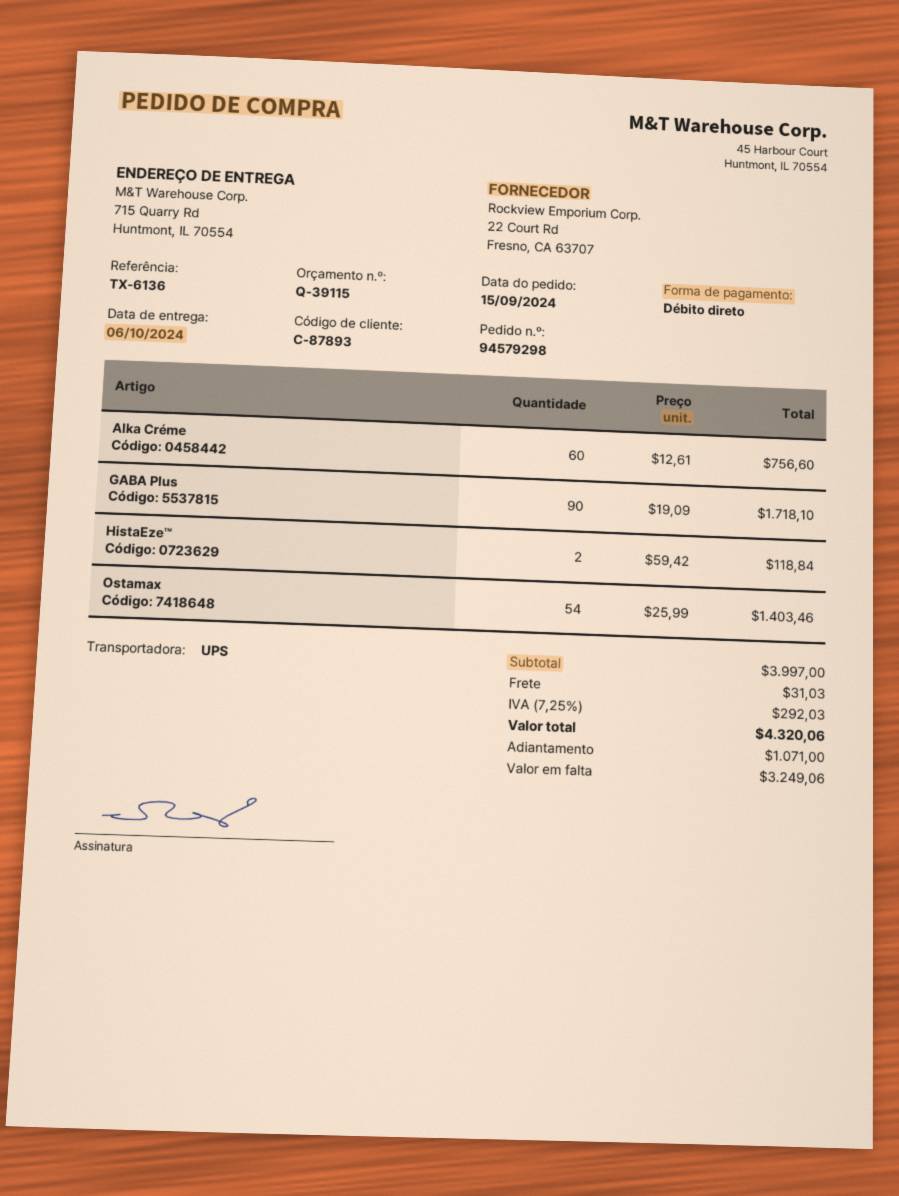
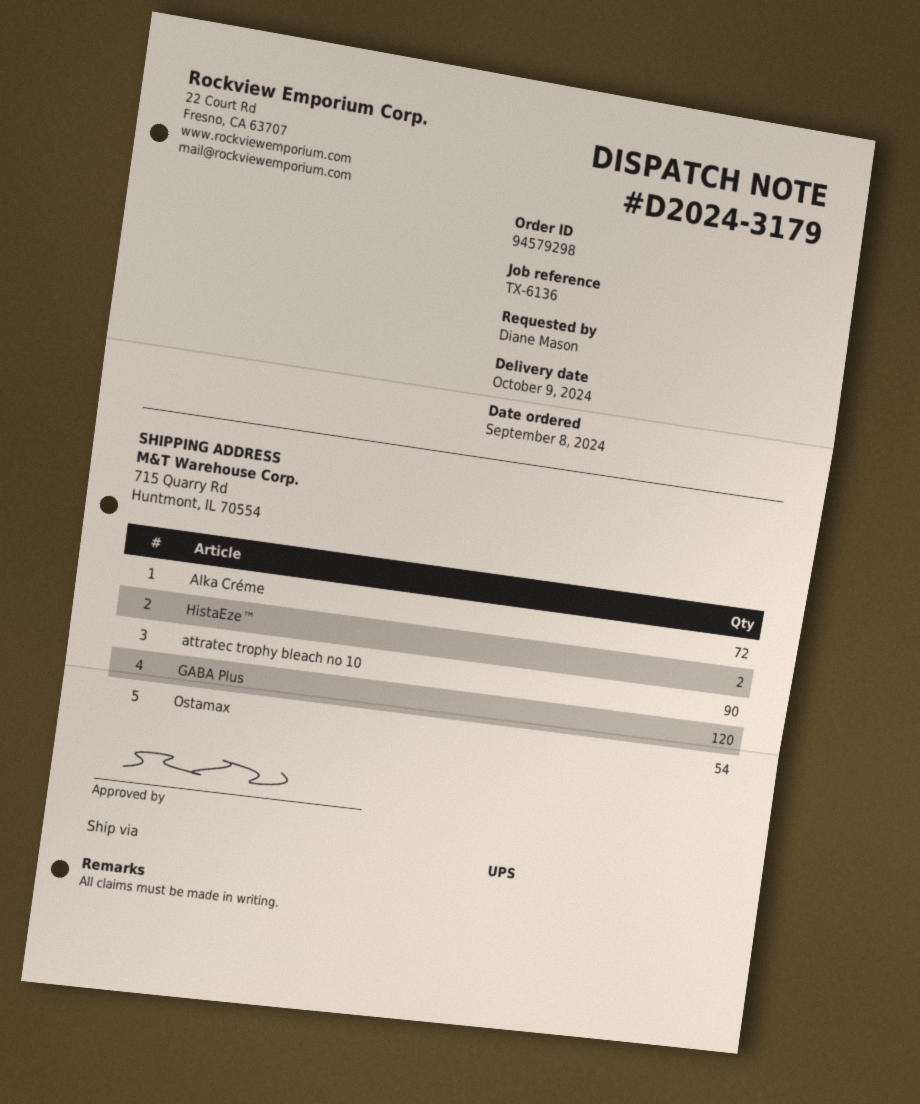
order date: 2024-09-15 -> 2024-09-08
delivery date: 2024-10-06 -> 2024-10-09
Alka Créme: 60 -> 72
GABA Plus: 90 -> 120
attratec trophy bleach no 10: none -> 90

